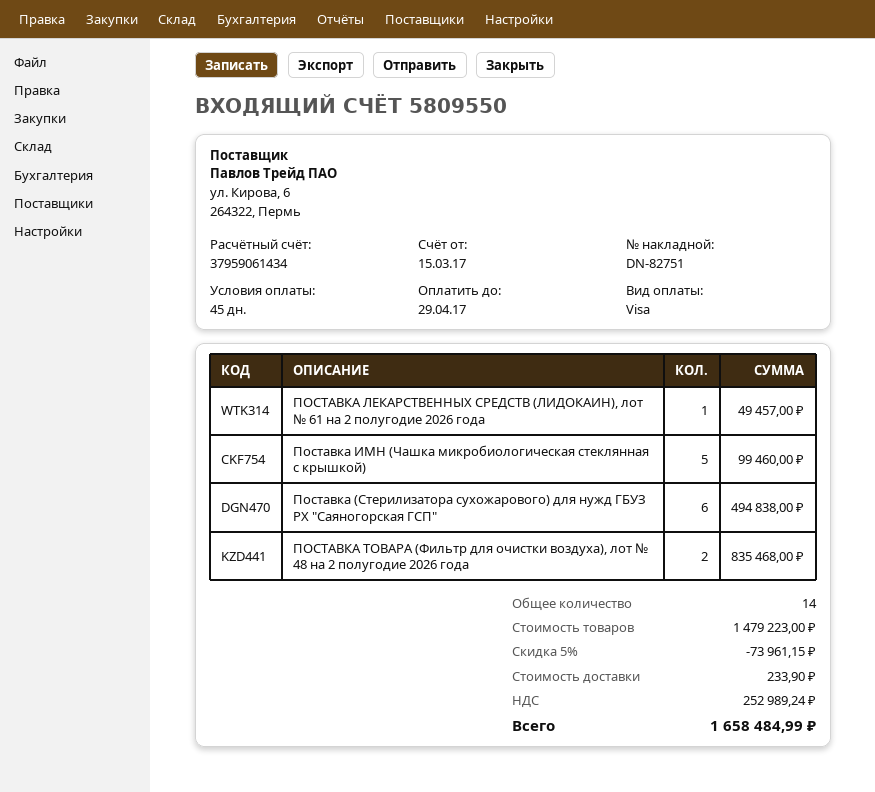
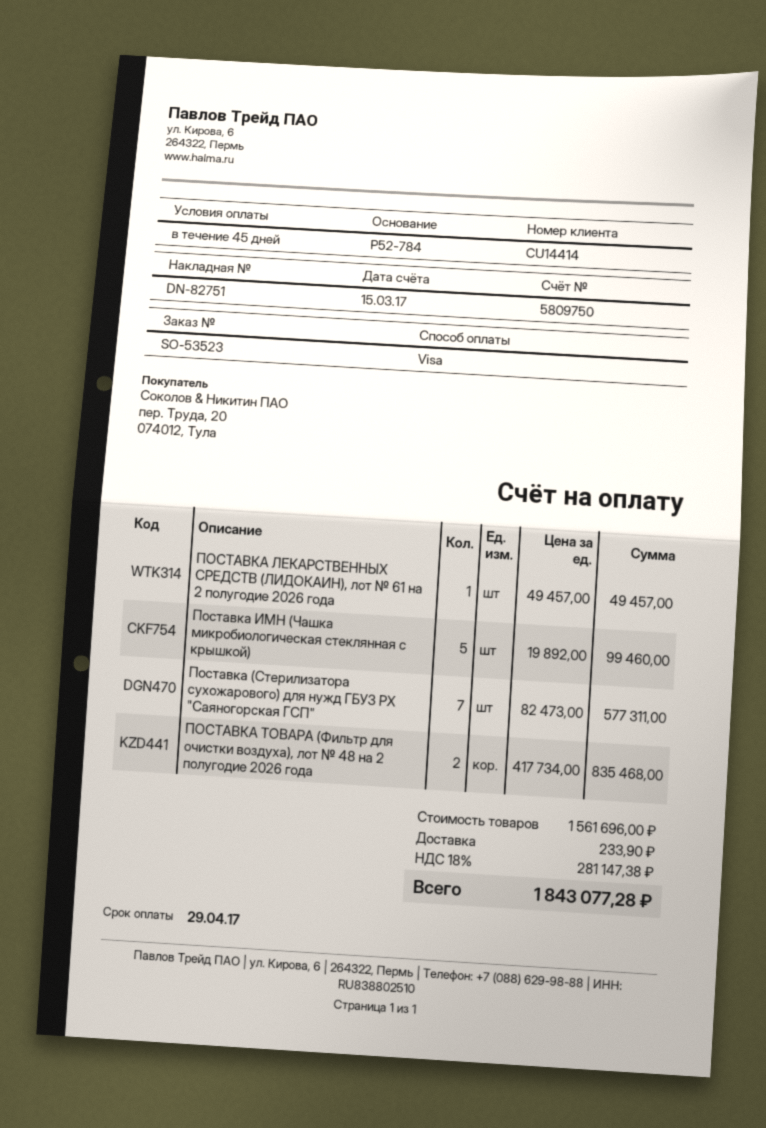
invoice number: 5809550 -> 5809750
Поставка (Стерилизатора сухожарового) для нужд ГБУЗ РХ "Саяногорская ГСП": 6 for 494838.00 -> 7 for 577311.00
subtotal: 1479223.00 -> 1561696.00
discount: 5% = 73961.15 -> none
tax: 252989.24 -> 281147.38
total: 1658484.99 -> 1843077.28

